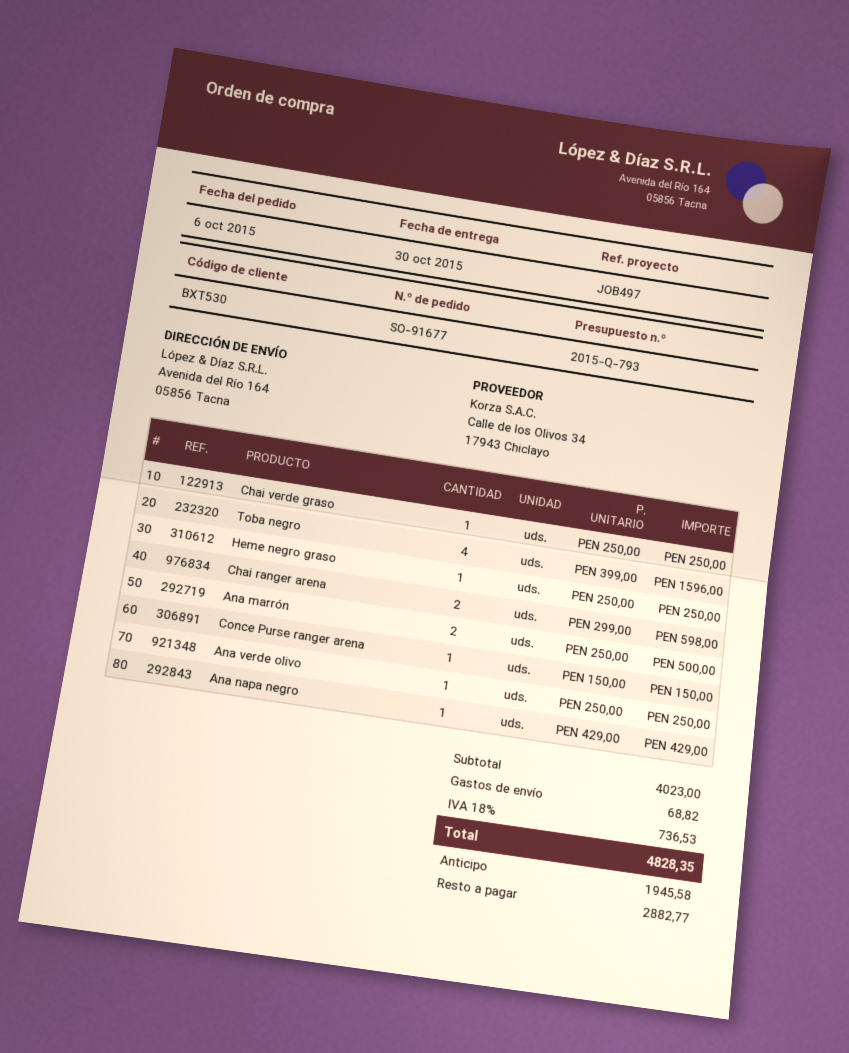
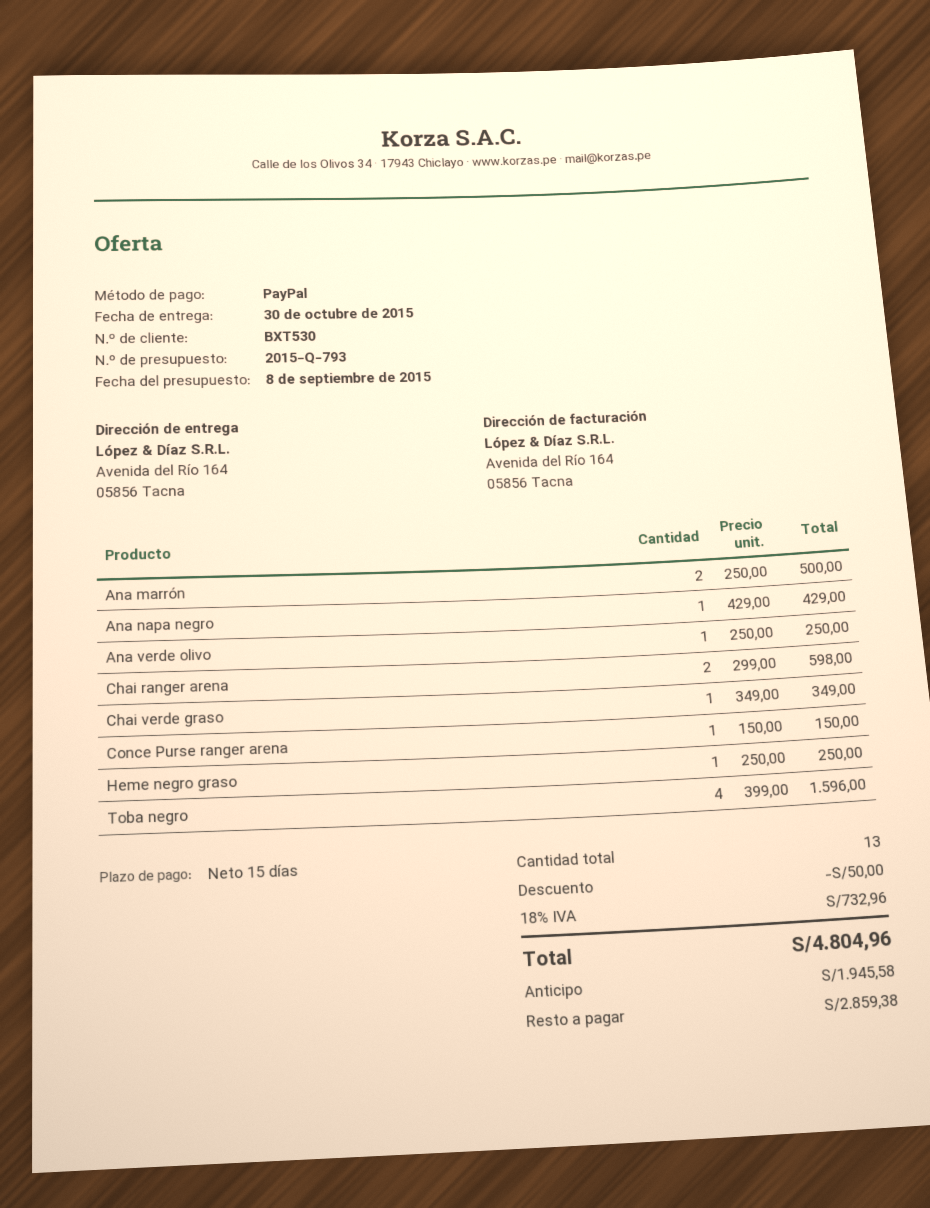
Chai verde graso: 1 x 250.00 = 250.00 -> 1 x 349.00 = 349.00
discount: none -> 50.00
shipping: 68.82 -> none
tax: 18% = 736.53 -> 18% = 732.96
total: 4828.35 -> 4804.96
balance: 2882.77 -> 2859.38

